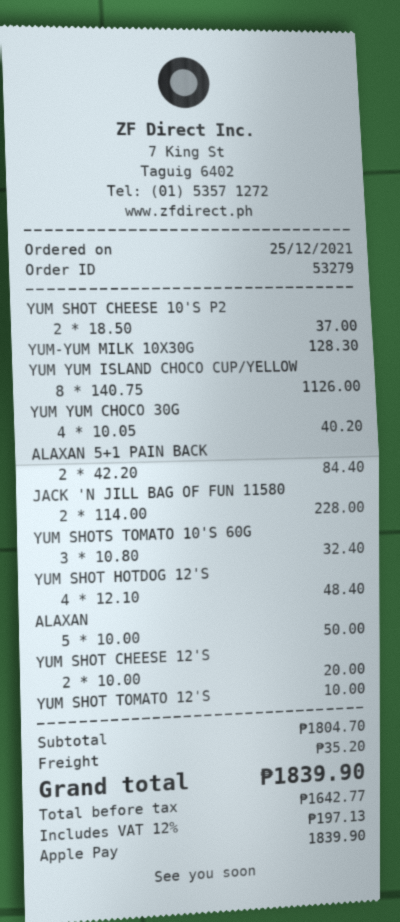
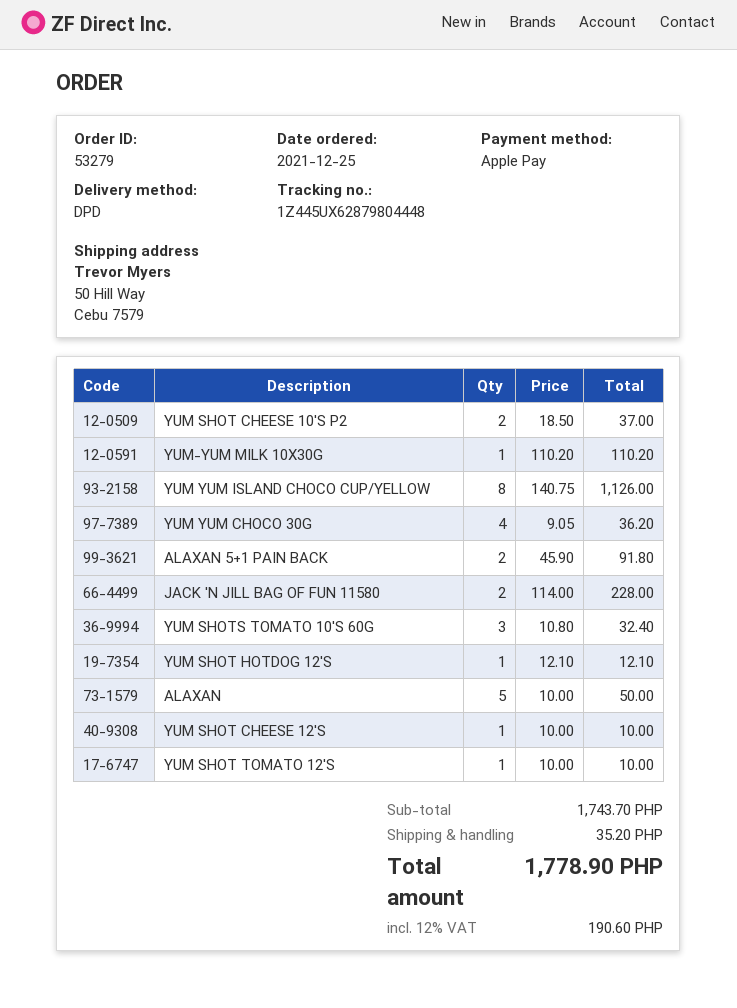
YUM-YUM MILK 10X30G: 1 x 128.30 = 128.30 -> 1 x 110.20 = 110.20
YUM YUM CHOCO 30G: 4 x 10.05 = 40.20 -> 4 x 9.05 = 36.20
ALAXAN 5+1 PAIN BACK: 2 x 42.20 = 84.40 -> 2 x 45.90 = 91.80
YUM SHOT HOTDOG 12'S: 4 x 12.10 = 48.40 -> 1 x 12.10 = 12.10
YUM SHOT CHEESE 12'S: 2 x 10.00 = 20.00 -> 1 x 10.00 = 10.00
subtotal: 1804.70 -> 1743.70
tax: 12% = 197.13 -> 12% = 190.60
total: 1839.90 -> 1778.90

